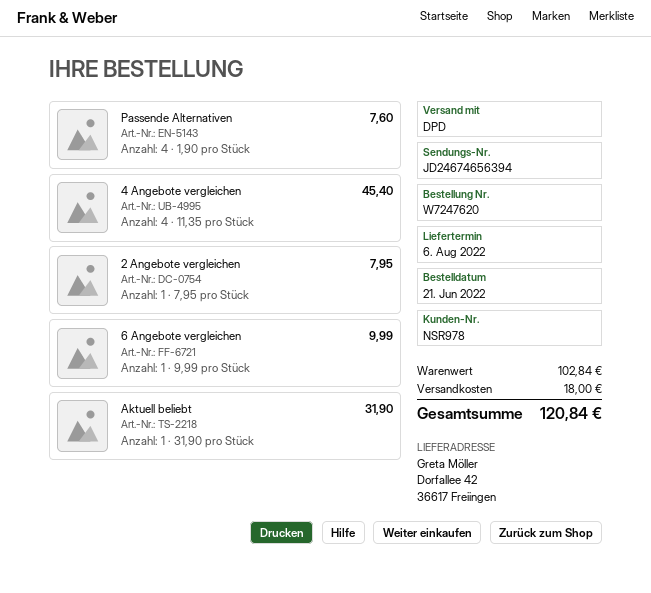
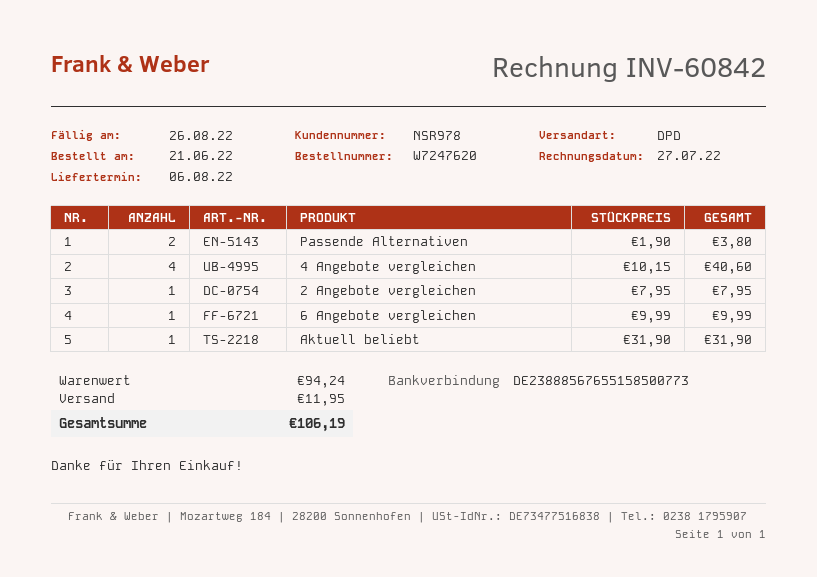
Passende Alternativen: 4 x 1.90 = 7.60 -> 2 x 1.90 = 3.80
4 Angebote vergleichen: 4 x 11.35 = 45.40 -> 4 x 10.15 = 40.60
subtotal: 102.84 -> 94.24
shipping: 18.00 -> 11.95
total: 120.84 -> 106.19

